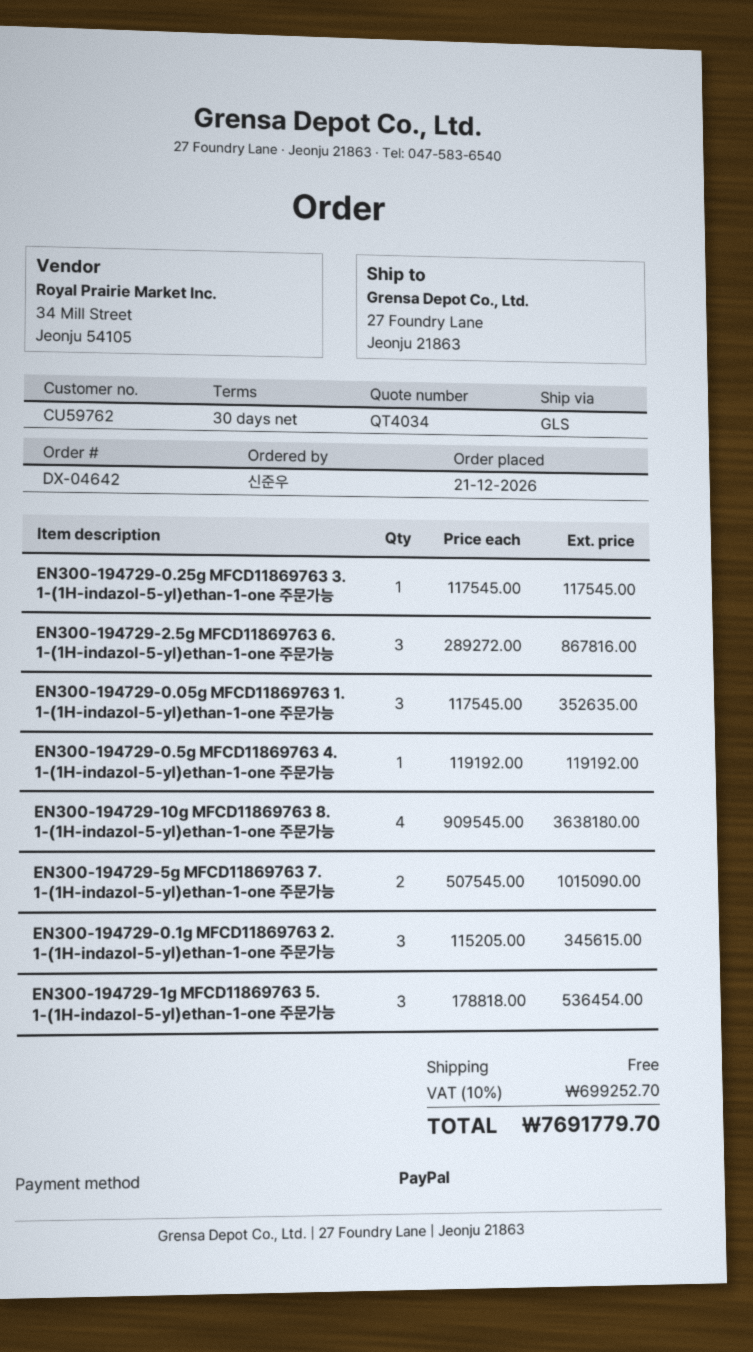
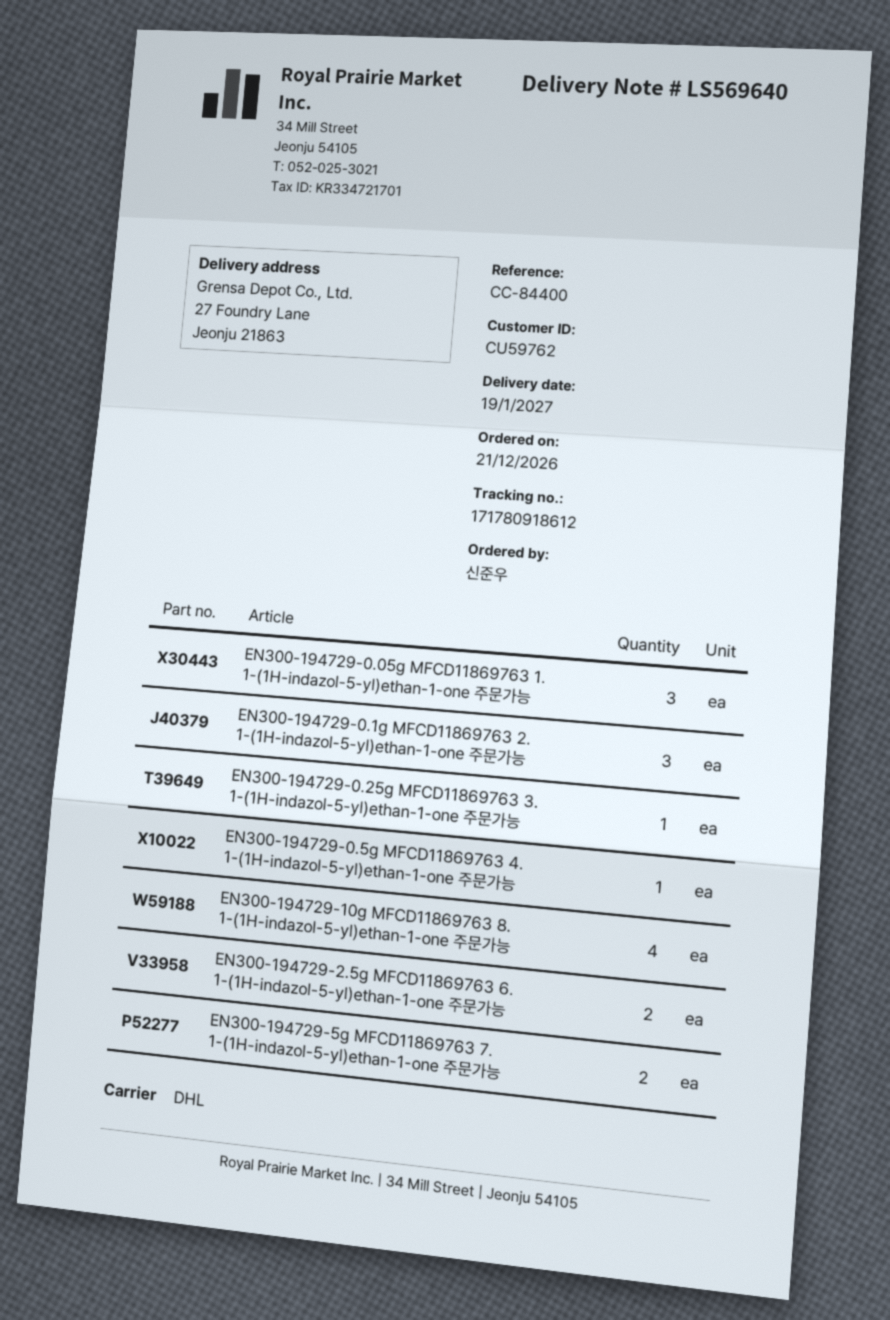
shipping method: GLS -> DHL
EN300-194729-2.5g MFCD11869763 6. 1-(1H-indazol-5-yl)ethan-1-one 주문가능: 3 -> 2
EN300-194729-1g MFCD11869763 5. 1-(1H-indazol-5-yl)ethan-1-one 주문가능: 3 -> none

